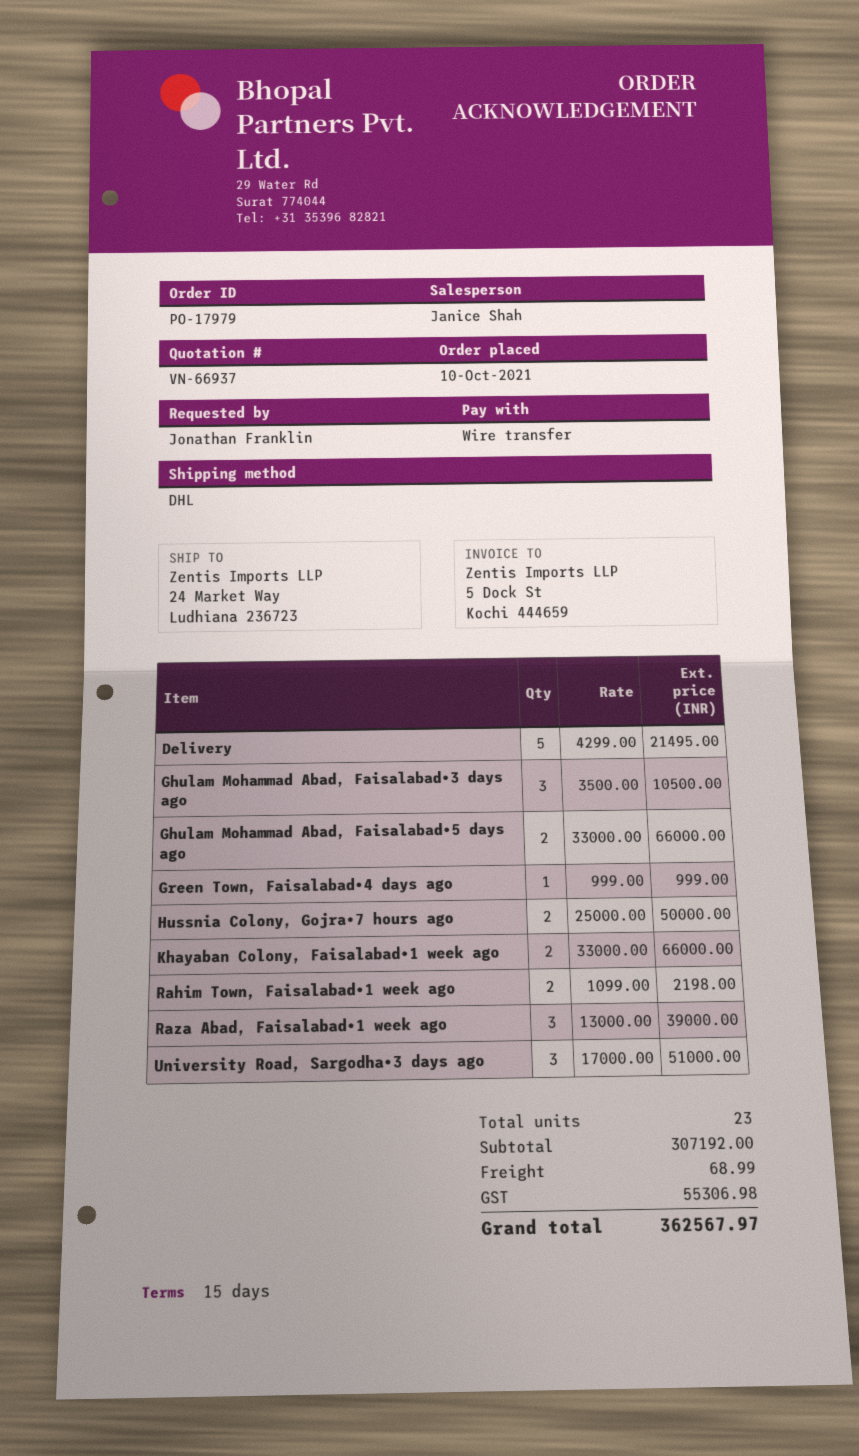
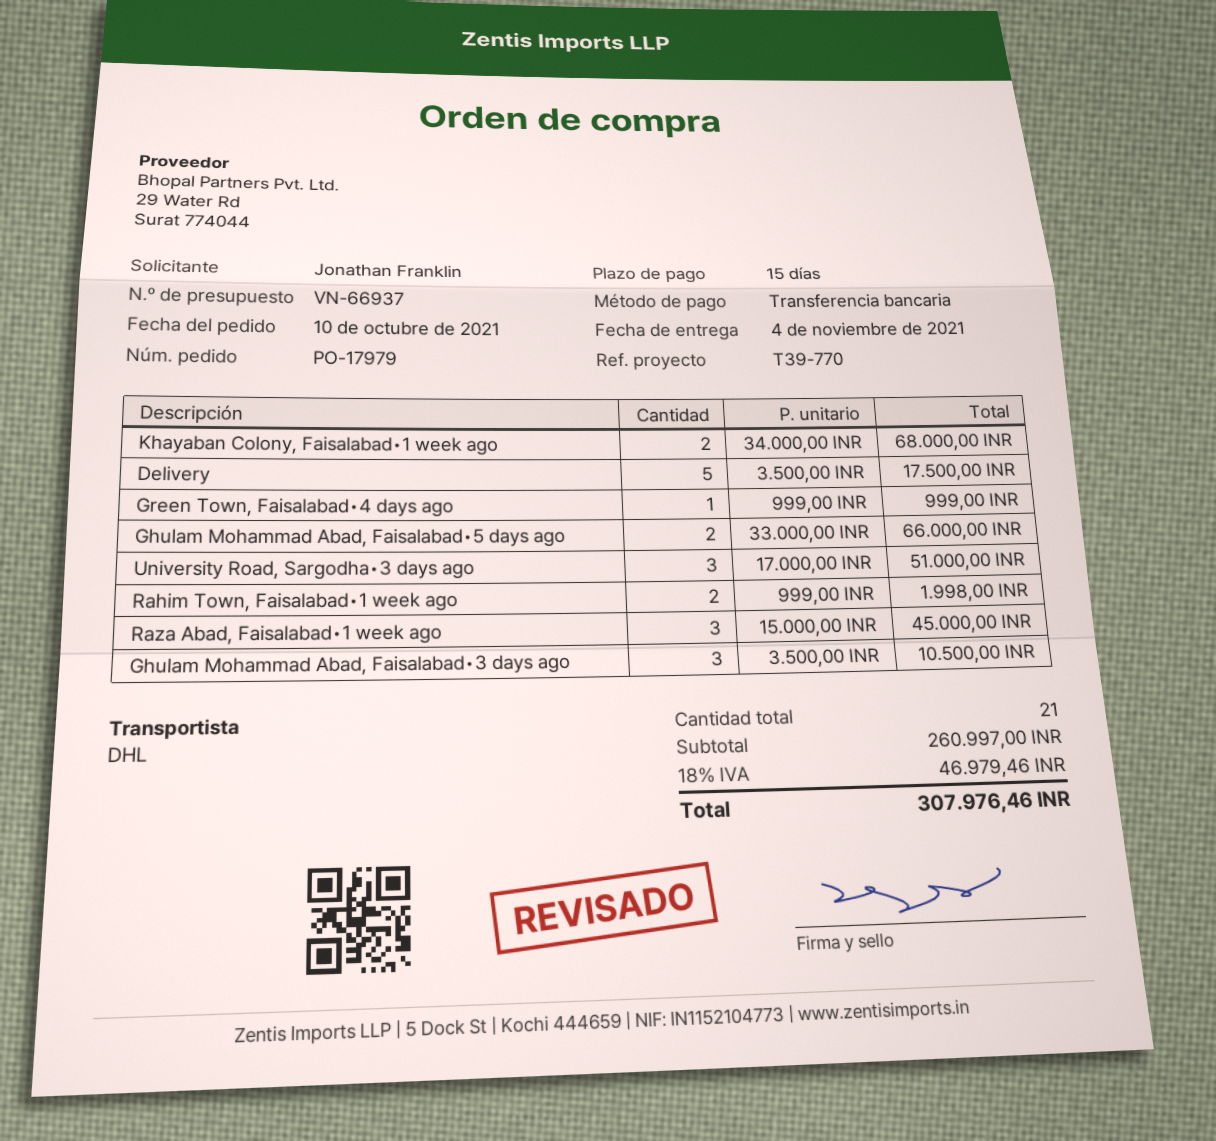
Delivery: 5 x 4299.00 = 21495.00 -> 5 x 3500.00 = 17500.00
Hussnia Colony, Gojra•7 hours ago: 2 x 25000.00 = 50000.00 -> none
Khayaban Colony, Faisalabad•1 week ago: 2 x 33000.00 = 66000.00 -> 2 x 34000.00 = 68000.00
Rahim Town, Faisalabad•1 week ago: 2 x 1099.00 = 2198.00 -> 2 x 999.00 = 1998.00
Raza Abad, Faisalabad•1 week ago: 3 x 13000.00 = 39000.00 -> 3 x 15000.00 = 45000.00
total quantity: 23 -> 21
subtotal: 307192.00 -> 260997.00
shipping: 68.99 -> none
tax: 55306.98 -> 46979.46
total: 362567.97 -> 307976.46

